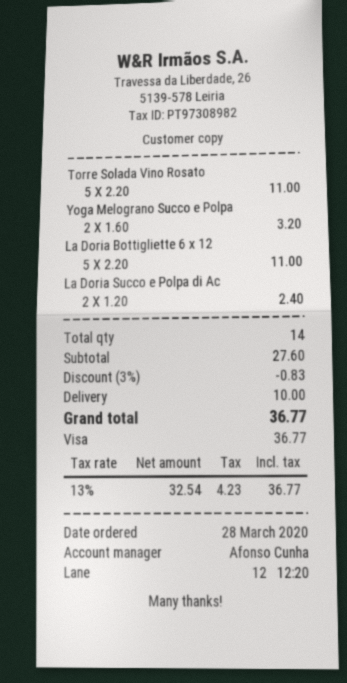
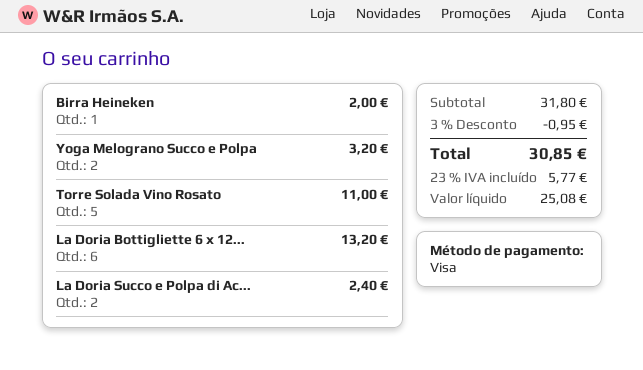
La Doria Bottigliette 6 x 12: 5 for 11.00 -> 6 for 13.20
Birra Heineken: none -> 1 for 2.00
subtotal: 27.60 -> 31.80
discount: 3% = 0.83 -> 3% = 0.95
shipping: 10.00 -> none
net: 32.54 -> 25.08
tax: 13% = 4.23 -> 23% = 5.77
total: 36.77 -> 30.85

